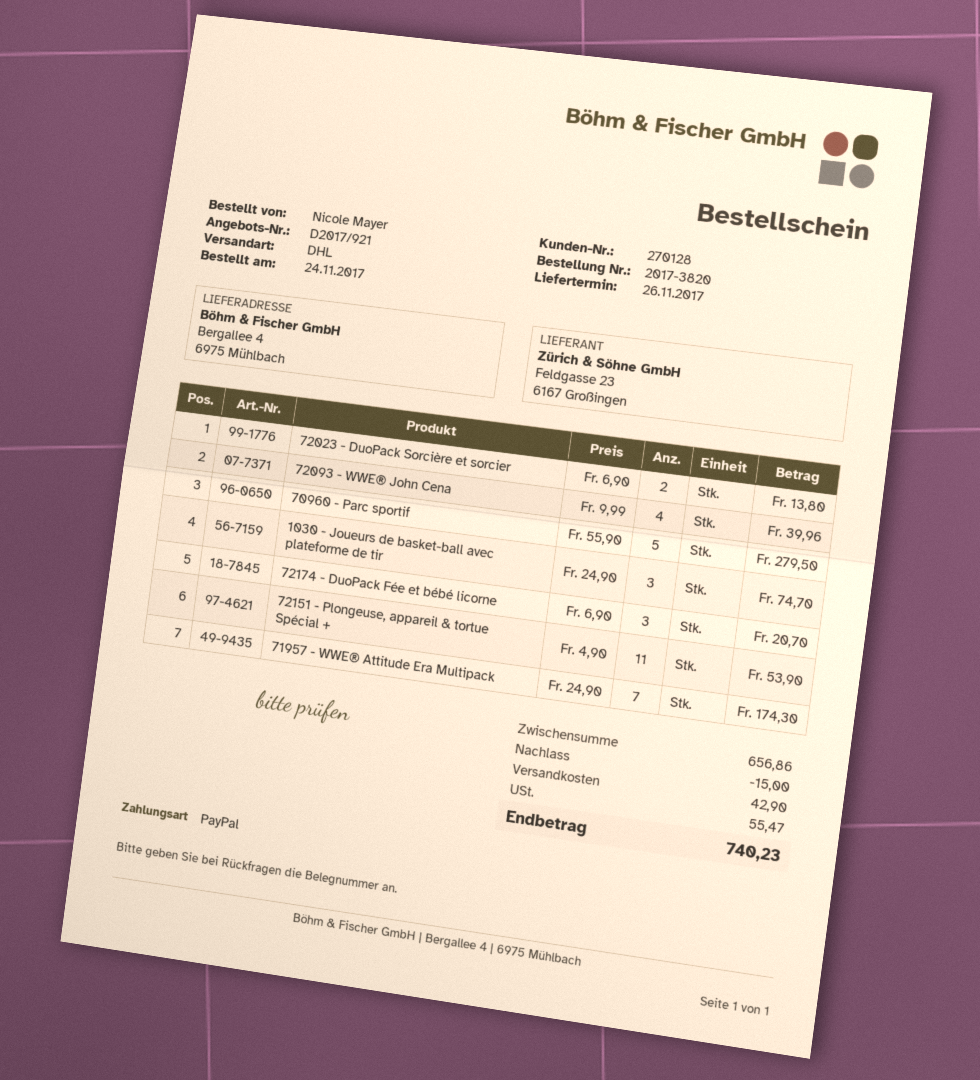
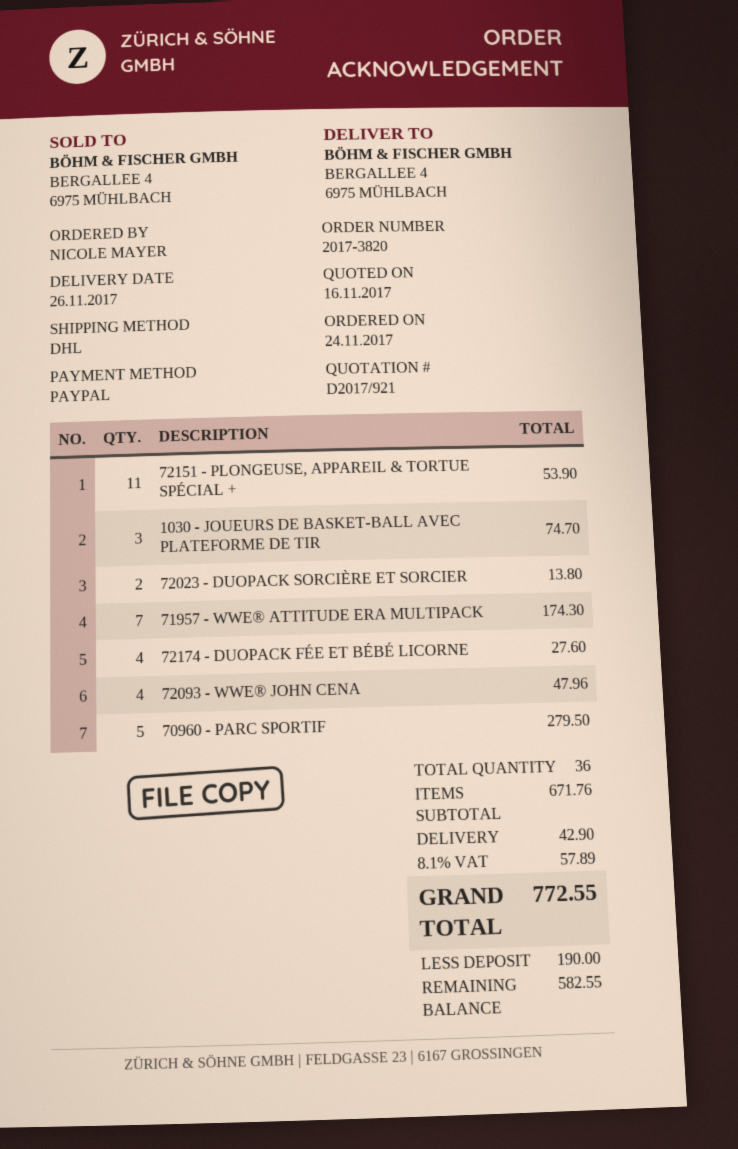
72093 - WWE® John Cena: 4 for 39.96 -> 4 for 47.96
72174 - DuoPack Fée et bébé licorne: 3 for 20.70 -> 4 for 27.60
subtotal: 656.86 -> 671.76
discount: 15.00 -> none
tax: 55.47 -> 57.89
total: 740.23 -> 772.55

